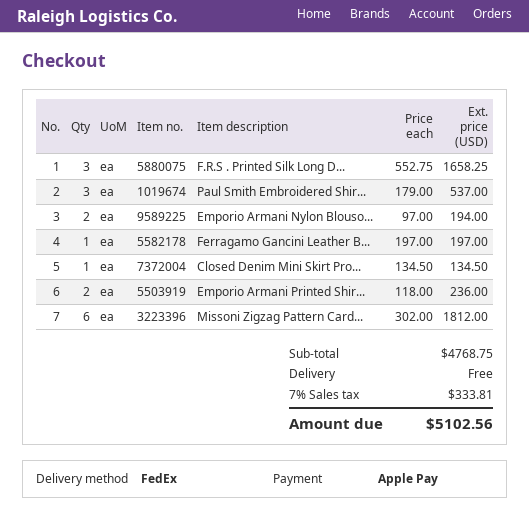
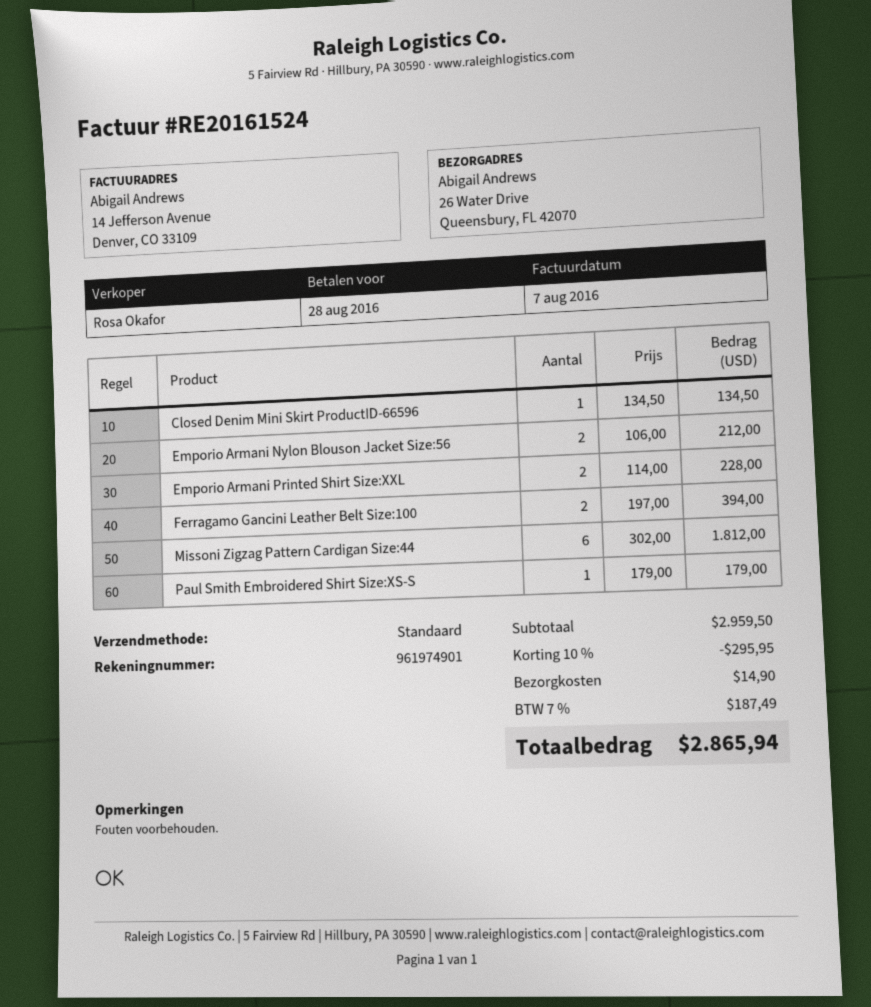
shipping method: FedEx -> standard
F.R.S . Printed Silk Long D...: 3 x 552.75 = 1658.25 -> none
Paul Smith Embroidered Shir...: 3 x 179.00 = 537.00 -> 1 x 179.00 = 179.00
Emporio Armani Nylon Blouso...: 2 x 97.00 = 194.00 -> 2 x 106.00 = 212.00
Ferragamo Gancini Leather B...: 1 x 197.00 = 197.00 -> 2 x 197.00 = 394.00
Emporio Armani Printed Shir...: 2 x 118.00 = 236.00 -> 2 x 114.00 = 228.00
subtotal: 4768.75 -> 2959.50
discount: none -> 10% = 295.95
shipping: 0.00 -> 14.90
tax: 7% = 333.81 -> 7% = 187.49
total: 5102.56 -> 2865.94

